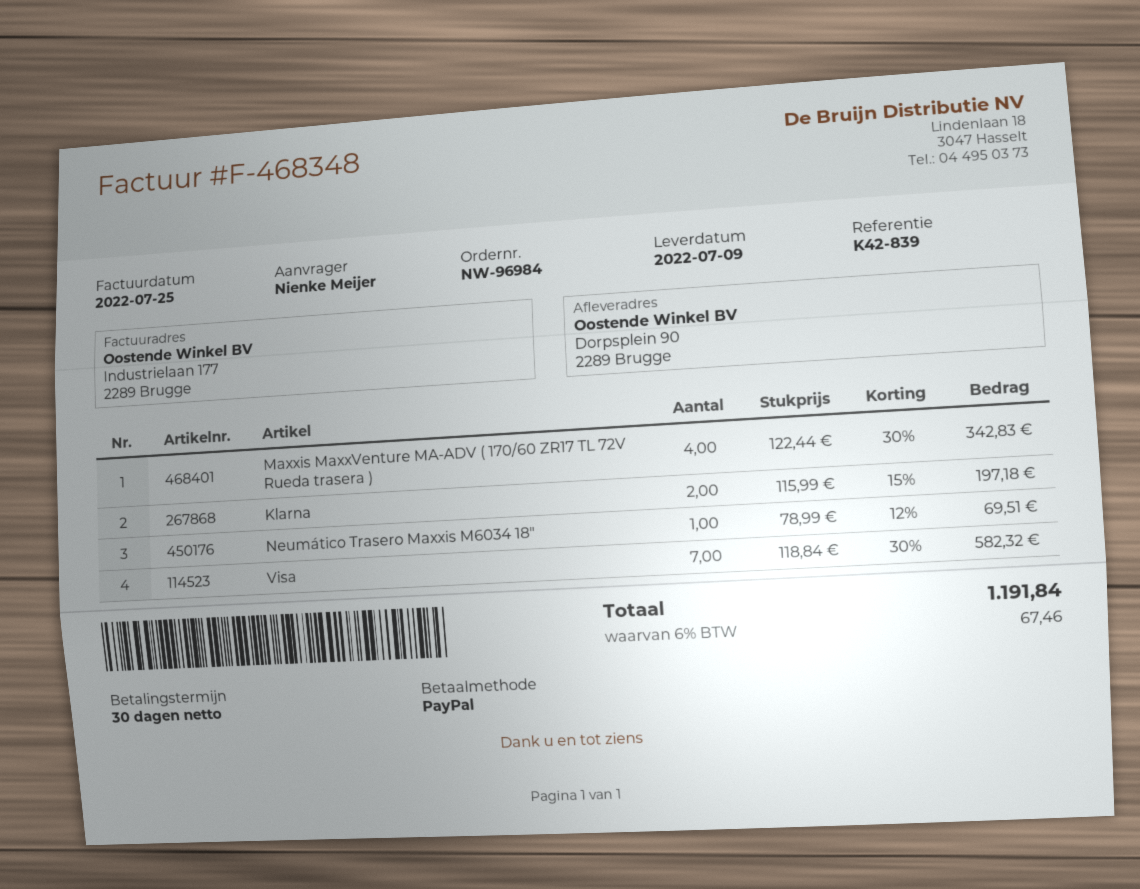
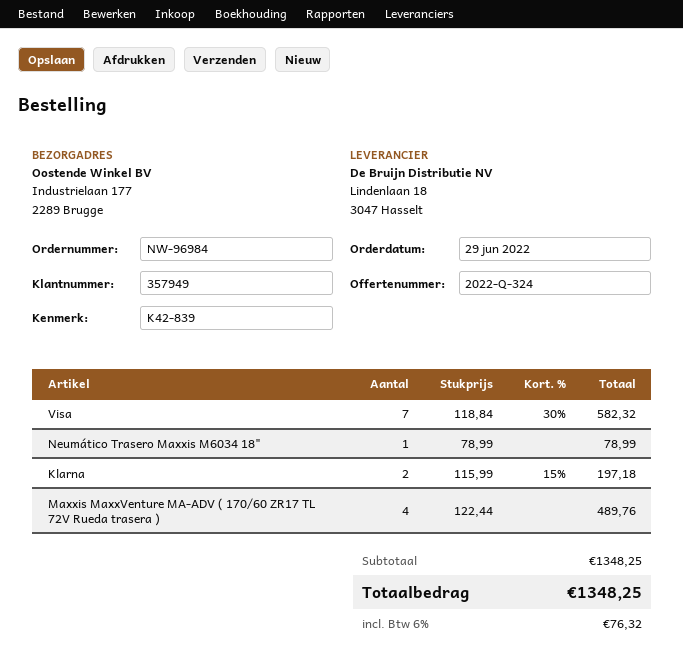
ship to: Dorpsplein 90, 2289 Brugge -> Industrielaan 177, 2289 Brugge
Maxxis MaxxVenture MA-ADV ( 170/60 ZR17 TL 72V Rueda trasera ): 4 x 122.44 - 30% = 342.83 -> 4 x 122.44 = 489.76
Neumático Trasero Maxxis M6034 18": 1 x 78.99 - 12% = 69.51 -> 1 x 78.99 = 78.99
tax: 6% = 67.46 -> 6% = 76.32
total: 1191.84 -> 1348.25

